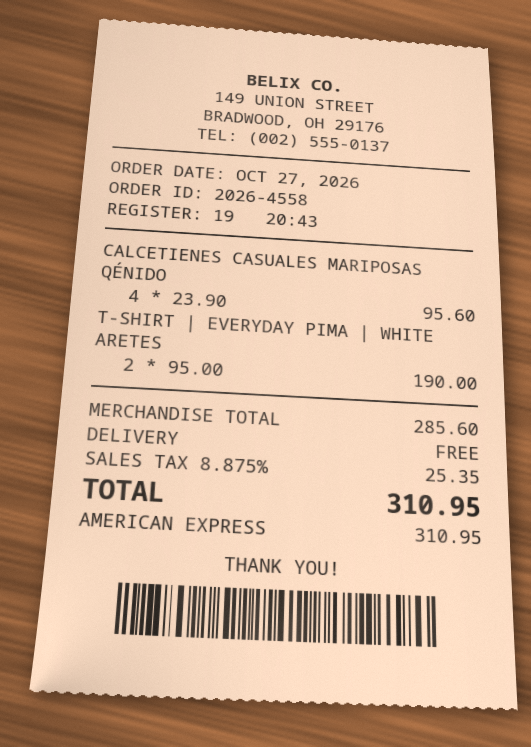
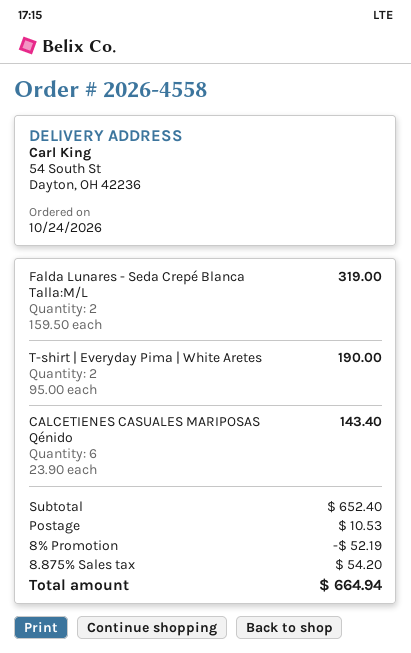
order date: 2026-10-27 -> 2026-10-24
CALCETIENES CASUALES MARIPOSAS QÉNIDO: 4 x 23.90 = 95.60 -> 6 x 23.90 = 143.40
Falda Lunares - Seda Crepé Blanca Talla:M/L: none -> 2 x 159.50 = 319.00
subtotal: 285.60 -> 652.40
discount: none -> 8% = 52.19
shipping: 0.00 -> 10.53
tax: 8.875% = 25.35 -> 8.875% = 54.20
total: 310.95 -> 664.94

